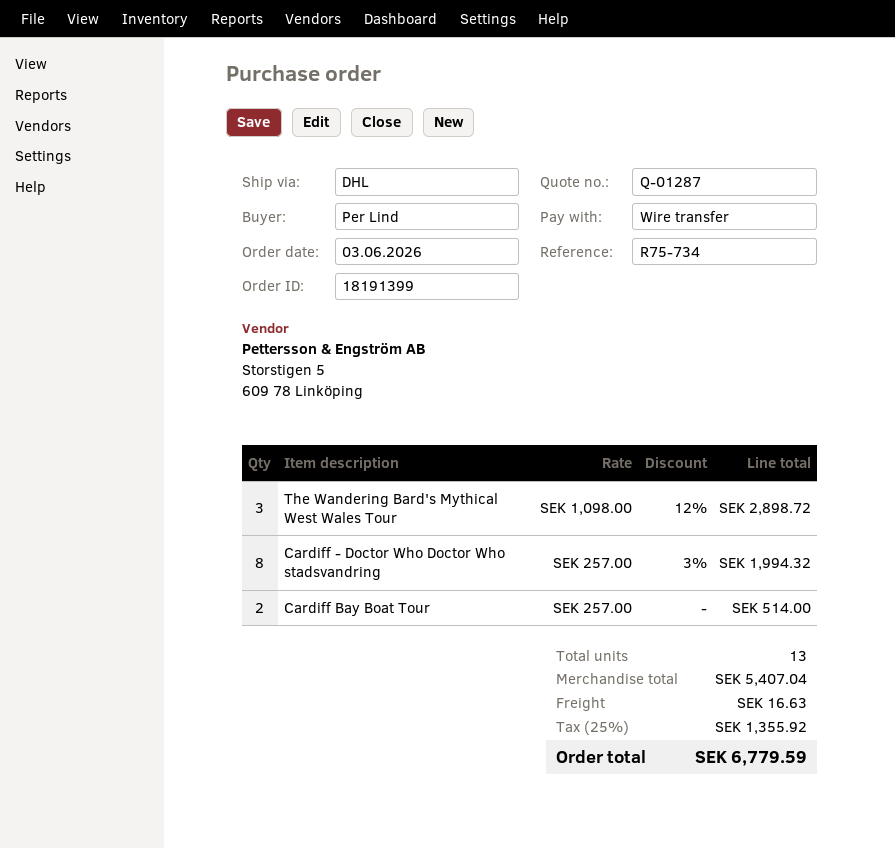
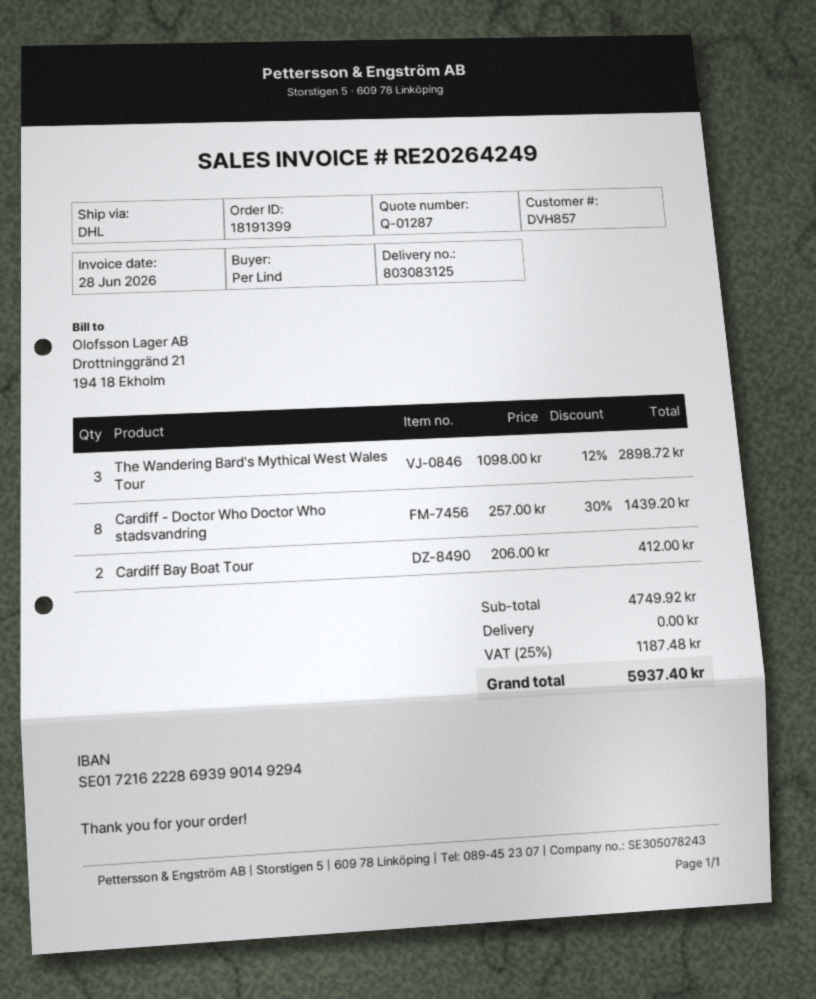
Cardiff - Doctor Who Doctor Who stadsvandring: 8 x 257.00 - 3% = 1994.32 -> 8 x 257.00 - 30% = 1439.20
Cardiff Bay Boat Tour: 2 x 257.00 = 514.00 -> 2 x 206.00 = 412.00
subtotal: 5407.04 -> 4749.92
shipping: 16.63 -> 0.00
tax: 25% = 1355.92 -> 25% = 1187.48
total: 6779.59 -> 5937.40

